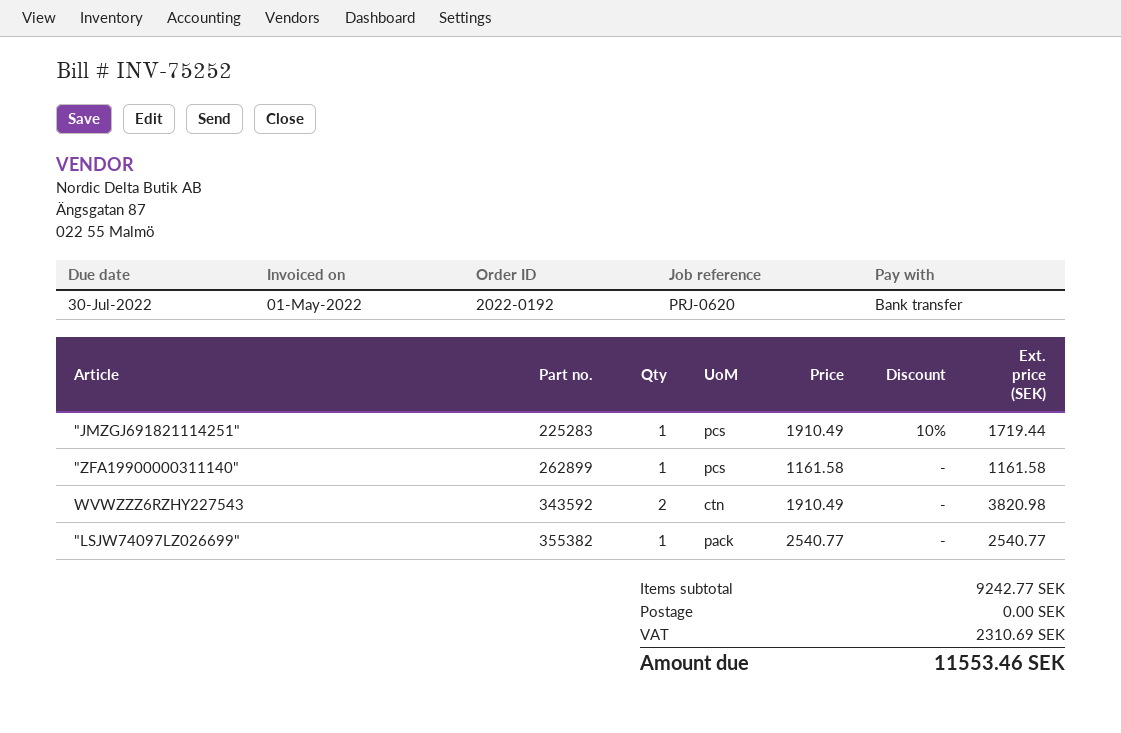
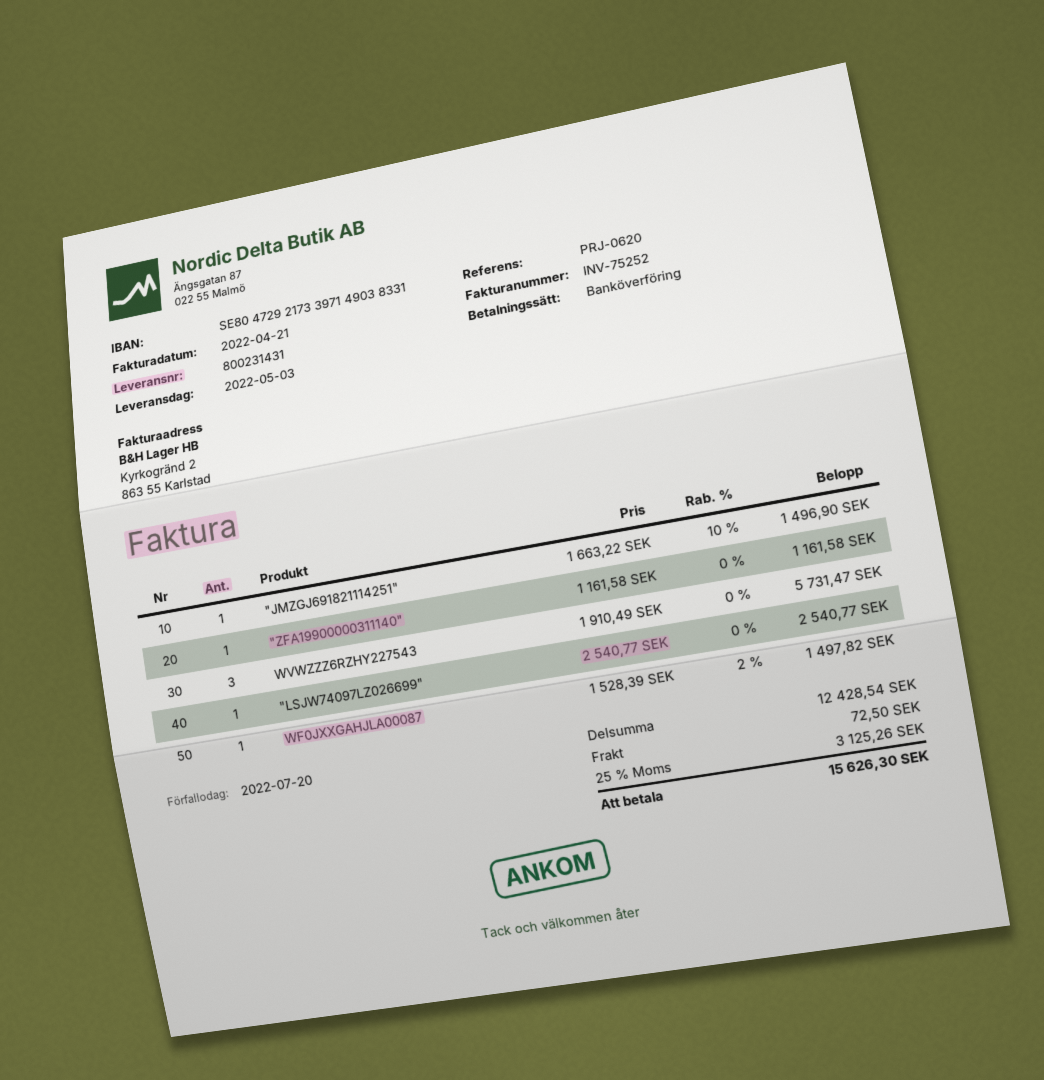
invoice date: 2022-05-01 -> 2022-04-21
due date: 2022-07-30 -> 2022-07-20
"JMZGJ691821114251": 1 x 1910.49 - 10% = 1719.44 -> 1 x 1663.22 - 10% = 1496.90
WVWZZZ6RZHY227543: 2 x 1910.49 = 3820.98 -> 3 x 1910.49 = 5731.47
WF0JXXGAHJLA00087: none -> 1 x 1528.39 - 2% = 1497.82
subtotal: 9242.77 -> 12428.54
shipping: 0.00 -> 72.50
tax: 2310.69 -> 3125.26
total: 11553.46 -> 15626.30

